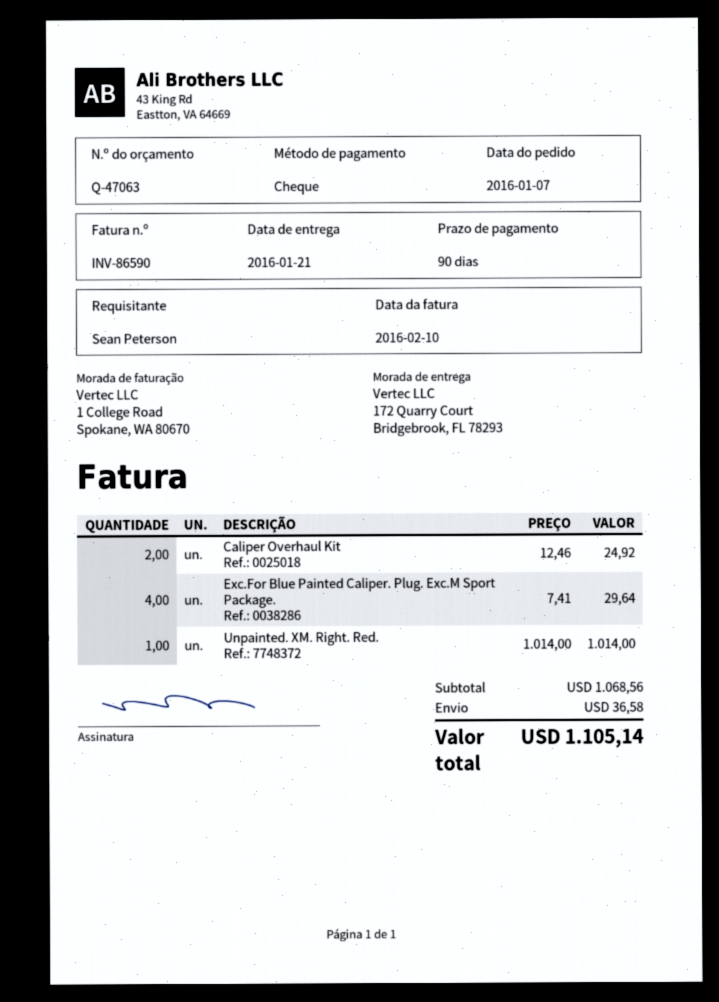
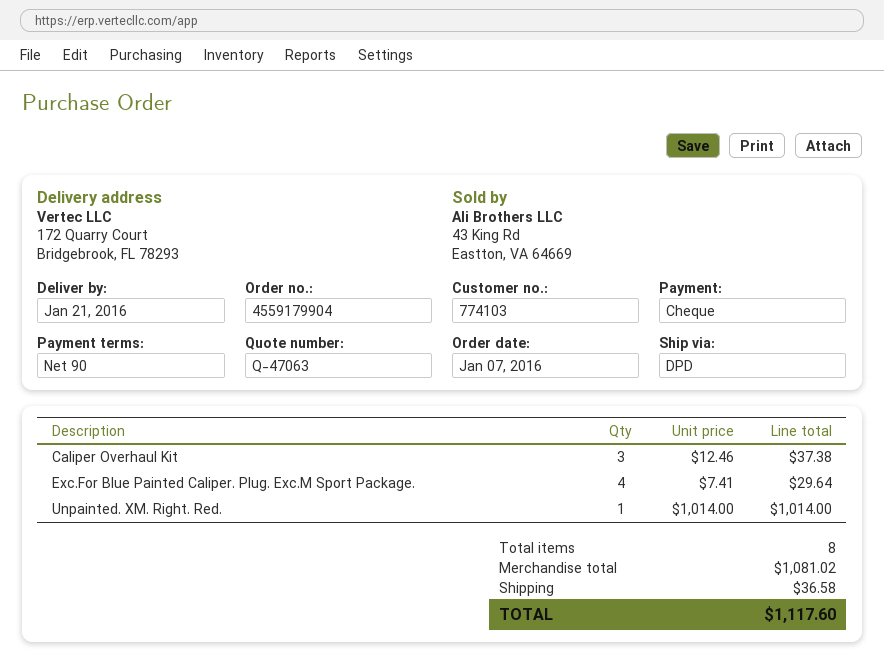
Caliper Overhaul Kit: 2 x 12.46 = 24.92 -> 3 x 12.46 = 37.38
subtotal: 1068.56 -> 1081.02
total: 1105.14 -> 1117.60

